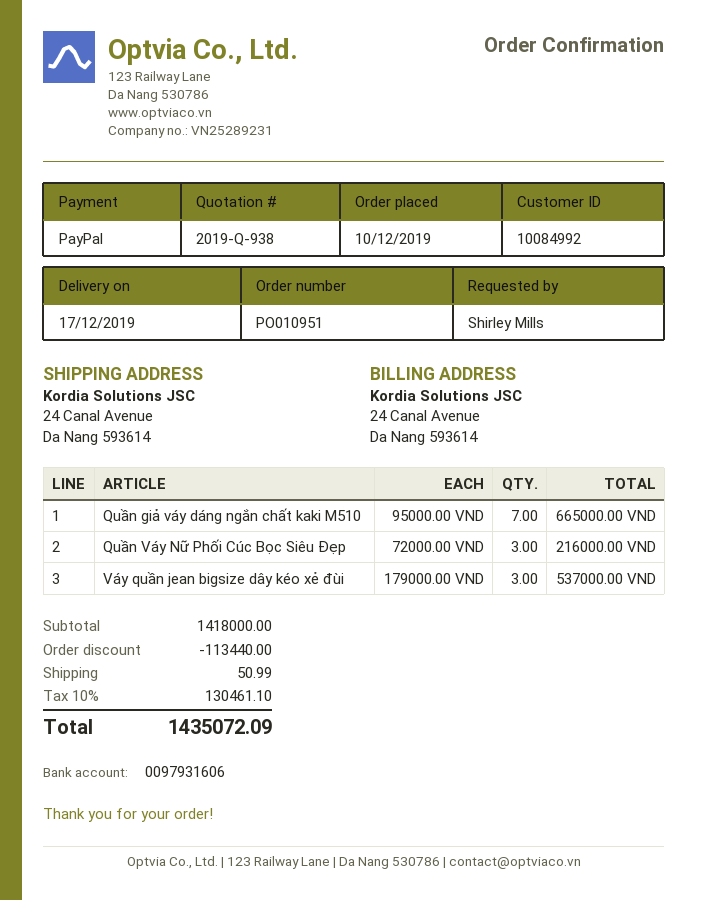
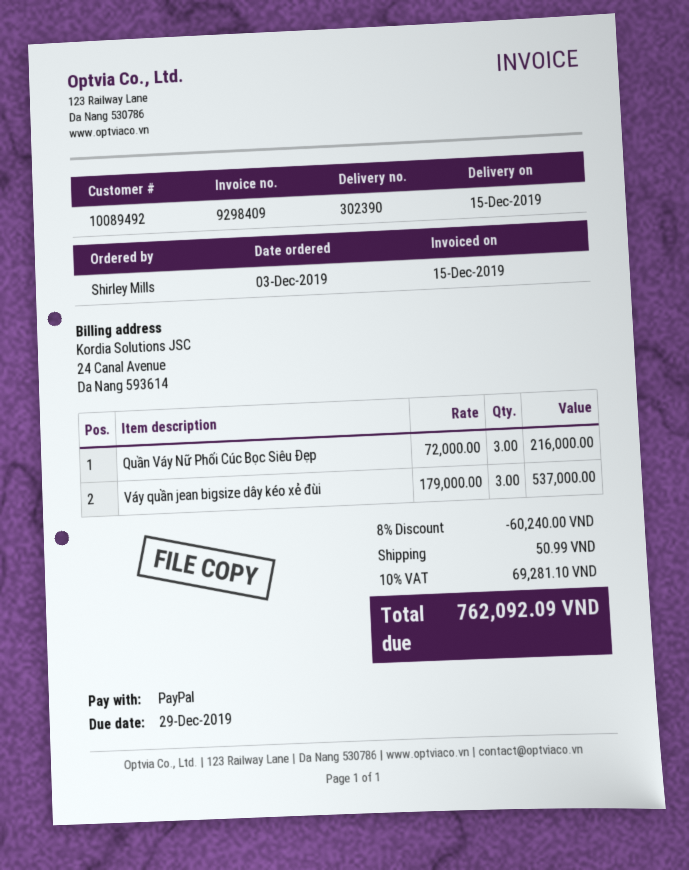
order date: 2019-12-10 -> 2019-12-03
delivery date: 2019-12-17 -> 2019-12-15
customer number: 10084992 -> 10089492
Quần giả váy dáng ngắn chất kaki M510: 7 x 95000.00 = 665000.00 -> none
discount: 113440.00 -> 60240.00
tax: 10% = 130461.10 -> 10% = 69281.10
total: 1435072.09 -> 762092.09

